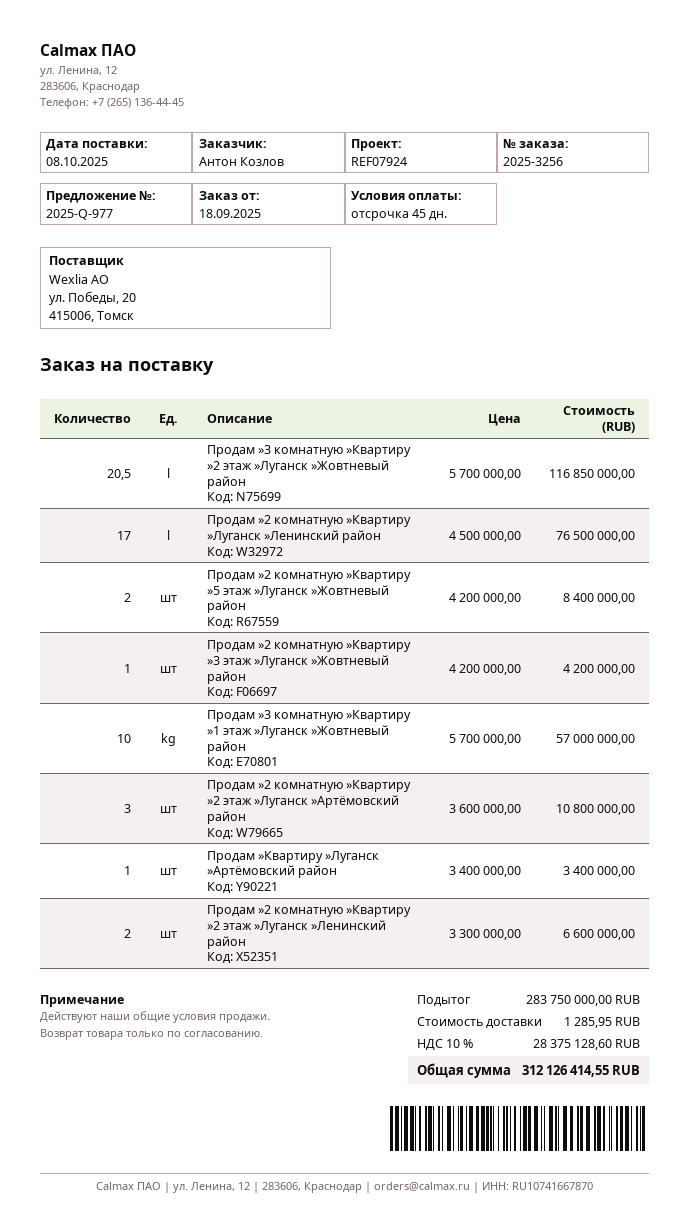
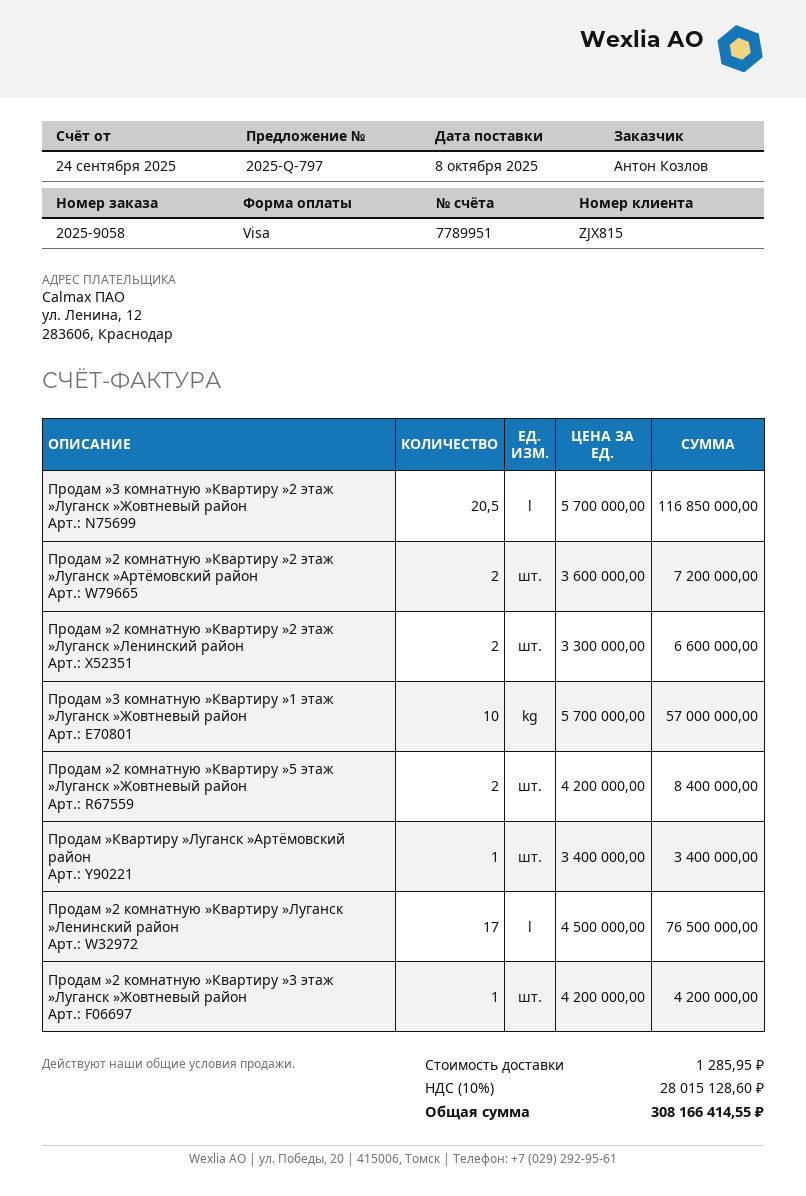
quote number: 2025-Q-977 -> 2025-Q-797
order number: 2025-3256 -> 2025-9058
Продам »2 комнатную »Квартиру »2 этаж »Луганск »Артёмовский район: 3 x 3600000.00 = 10800000.00 -> 2 x 3600000.00 = 7200000.00
tax: 10% = 28375128.60 -> 10% = 28015128.60
total: 312126414.55 -> 308166414.55

